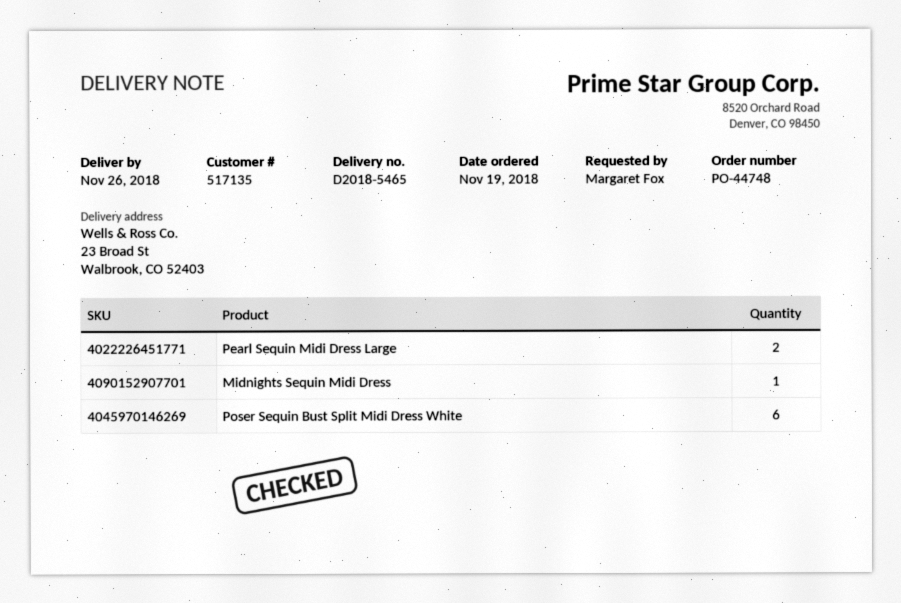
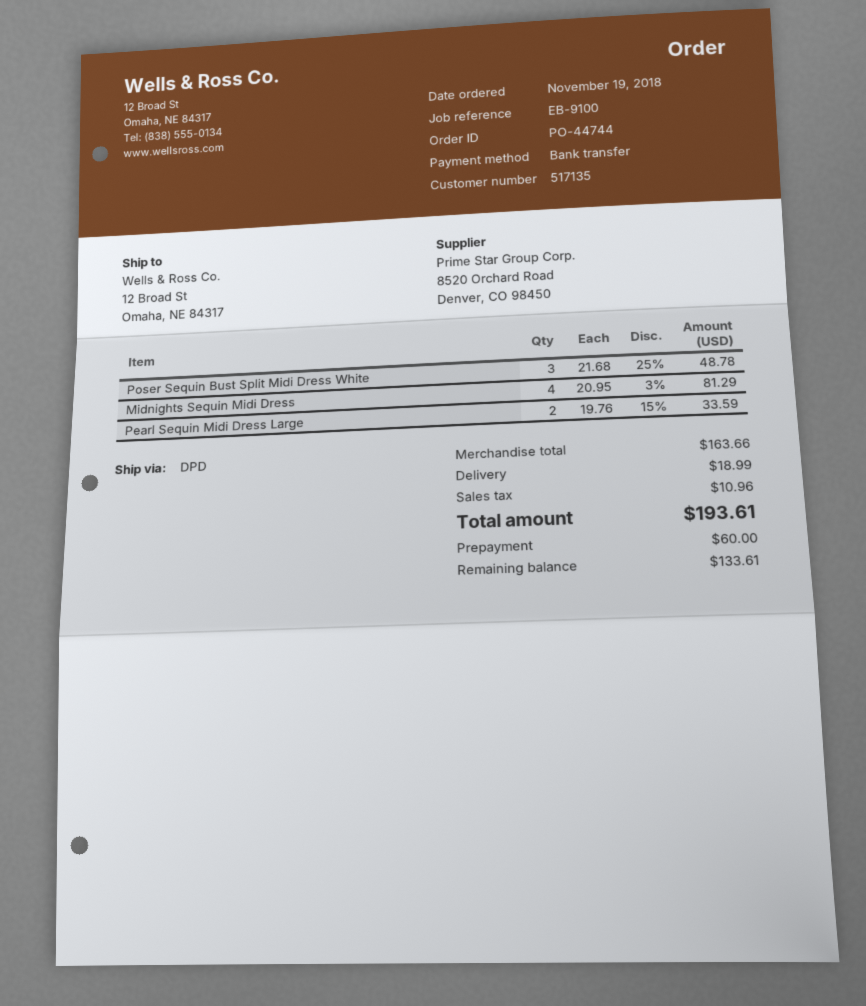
order number: PO-44748 -> PO-44744
ship to: 23 Broad St, Walbrook, CO 52403 -> 12 Broad St, Omaha, NE 84317
Midnights Sequin Midi Dress: 1 -> 4
Poser Sequin Bust Split Midi Dress White: 6 -> 3

